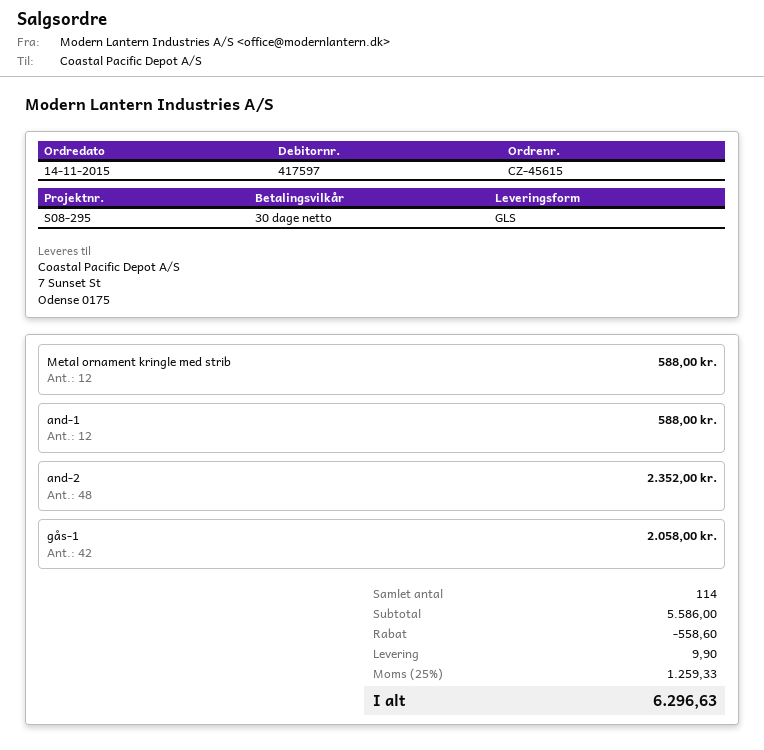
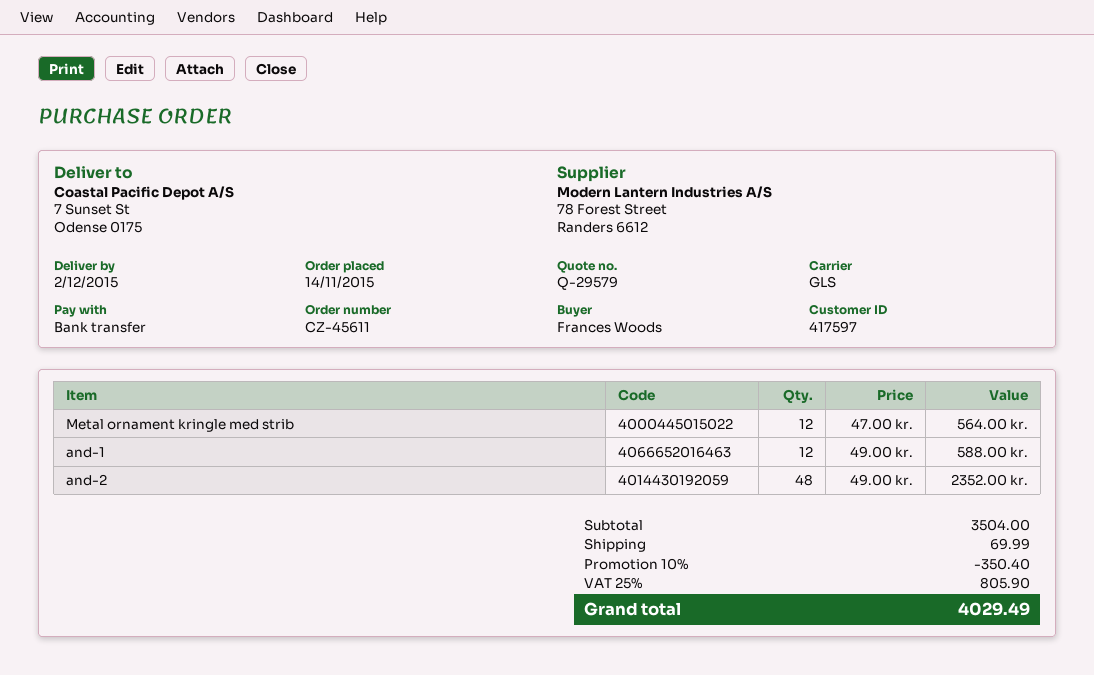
order number: CZ-45615 -> CZ-45611
Metal ornament kringle med strib: 12 for 588.00 -> 12 for 564.00
gås-1: 42 for 2058.00 -> none
subtotal: 5586.00 -> 3504.00
discount: 558.60 -> 350.40
shipping: 9.90 -> 69.99
tax: 25% = 1259.33 -> 25% = 805.90
total: 6296.63 -> 4029.49

